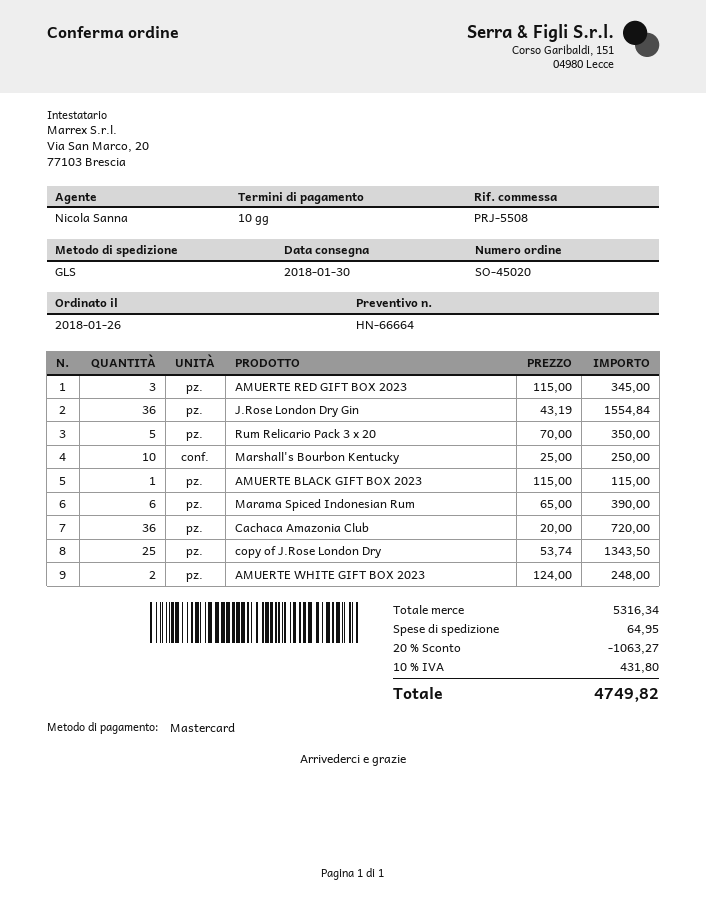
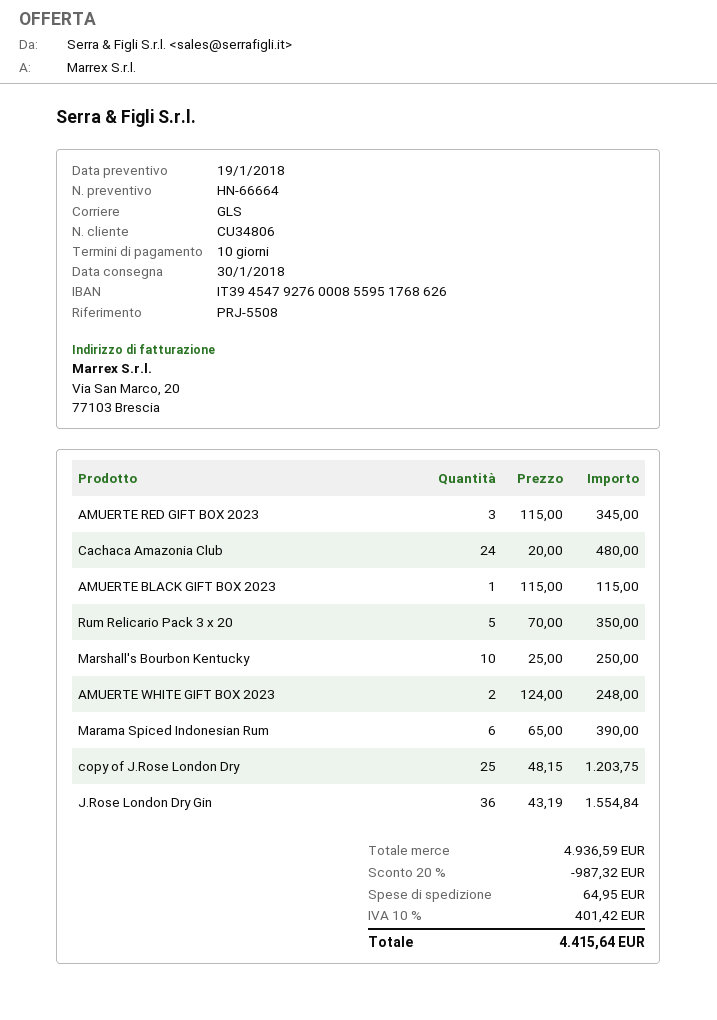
Cachaca Amazonia Club: 36 x 20.00 = 720.00 -> 24 x 20.00 = 480.00
copy of J.Rose London Dry: 25 x 53.74 = 1343.50 -> 25 x 48.15 = 1203.75
subtotal: 5316.34 -> 4936.59
discount: 20% = 1063.27 -> 20% = 987.32
tax: 10% = 431.80 -> 10% = 401.42
total: 4749.82 -> 4415.64

